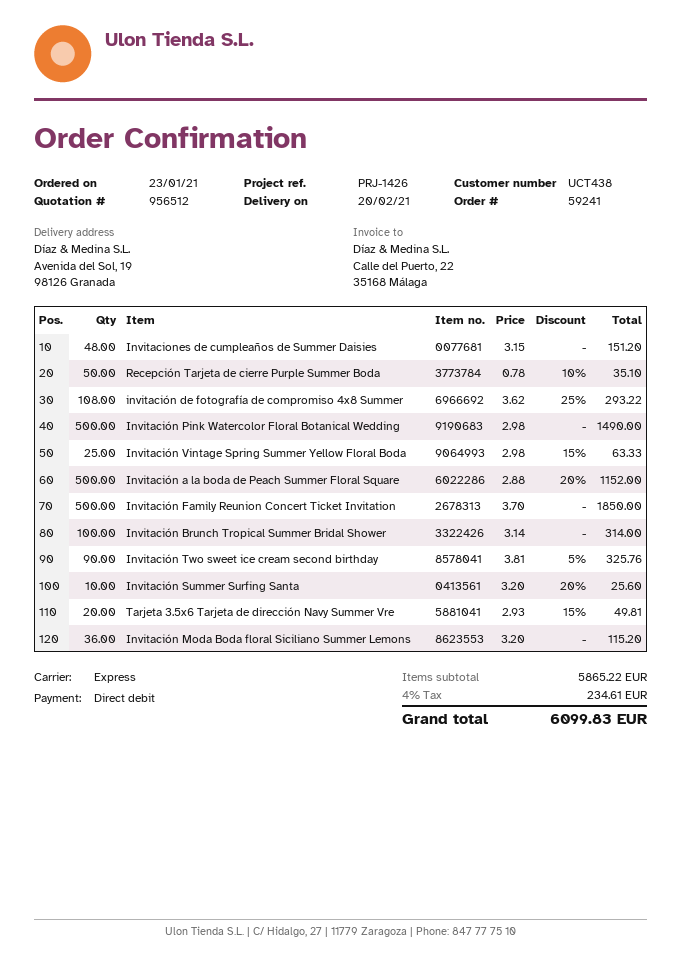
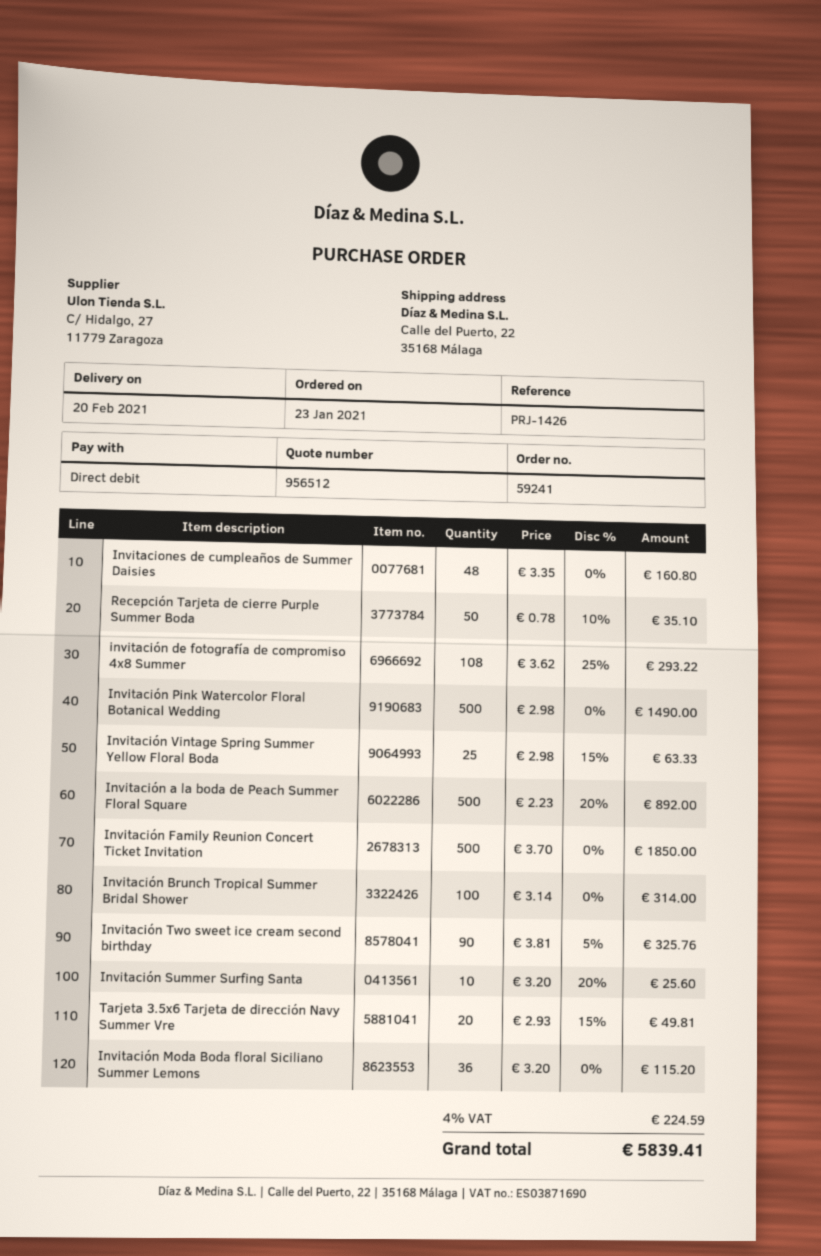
ship to: Avenida del Sol, 19, 98126 Granada -> Calle del Puerto, 22, 35168 Málaga
Invitaciones de cumpleaños de Summer Daisies: 48 x 3.15 = 151.20 -> 48 x 3.35 = 160.80
Invitación a la boda de Peach Summer Floral Square: 500 x 2.88 - 20% = 1152.00 -> 500 x 2.23 - 20% = 892.00
tax: 4% = 234.61 -> 4% = 224.59
total: 6099.83 -> 5839.41

